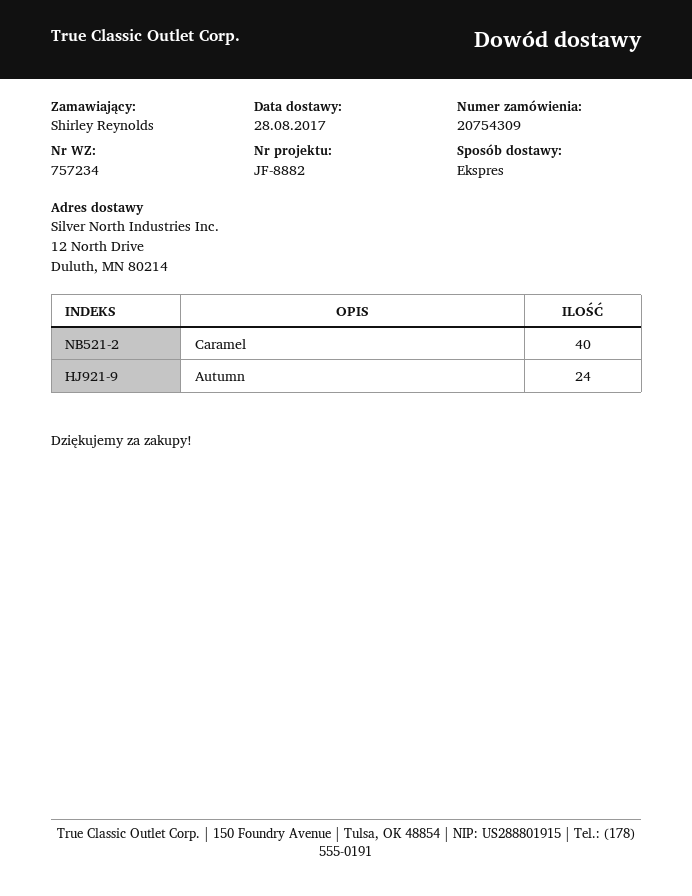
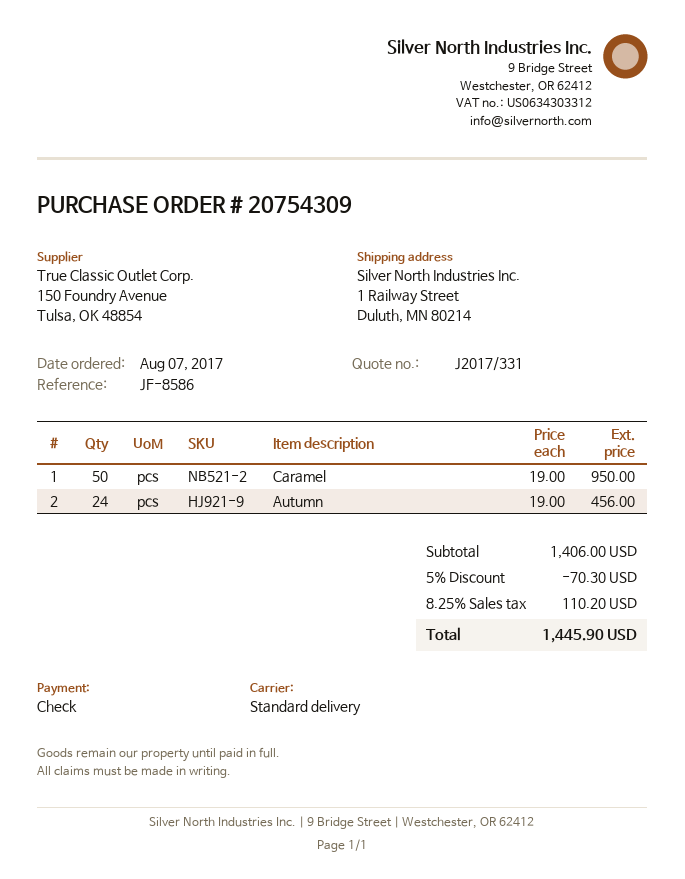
reference: JF-8882 -> JF-8586
shipping method: express -> standard
ship to: 12 North Drive, Duluth, MN 80214 -> 1 Railway Street, Duluth, MN 80214
Caramel: 40 -> 50

